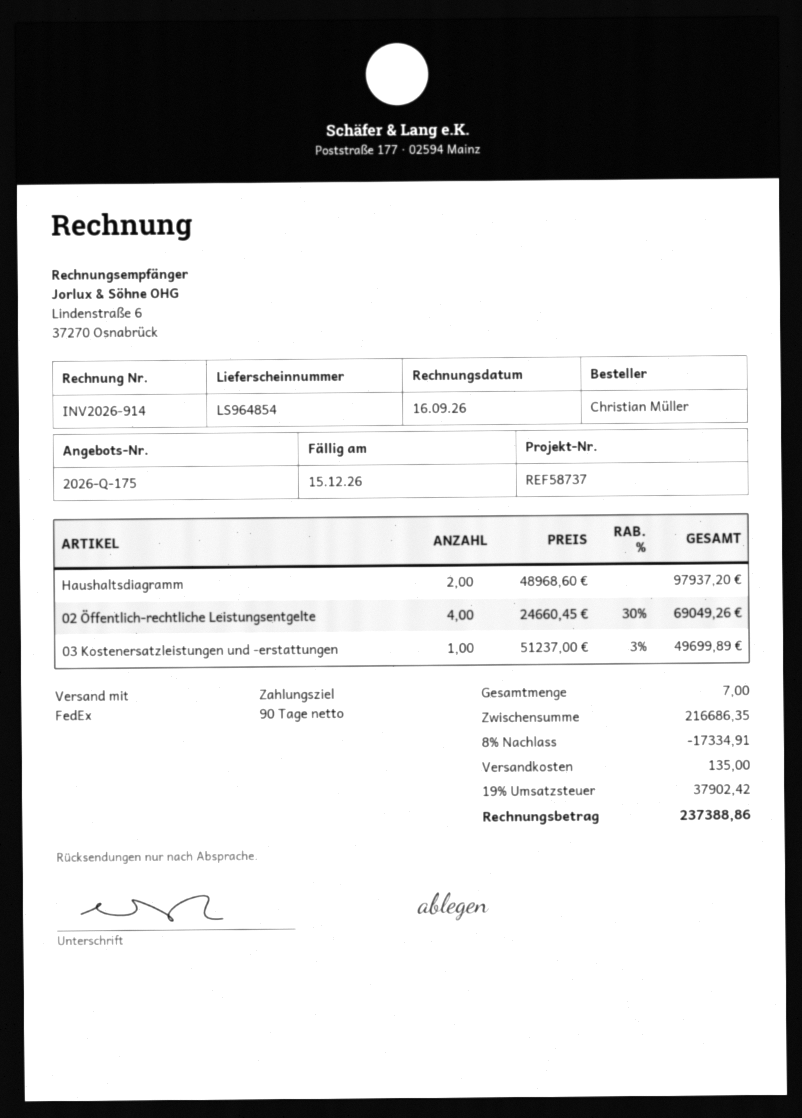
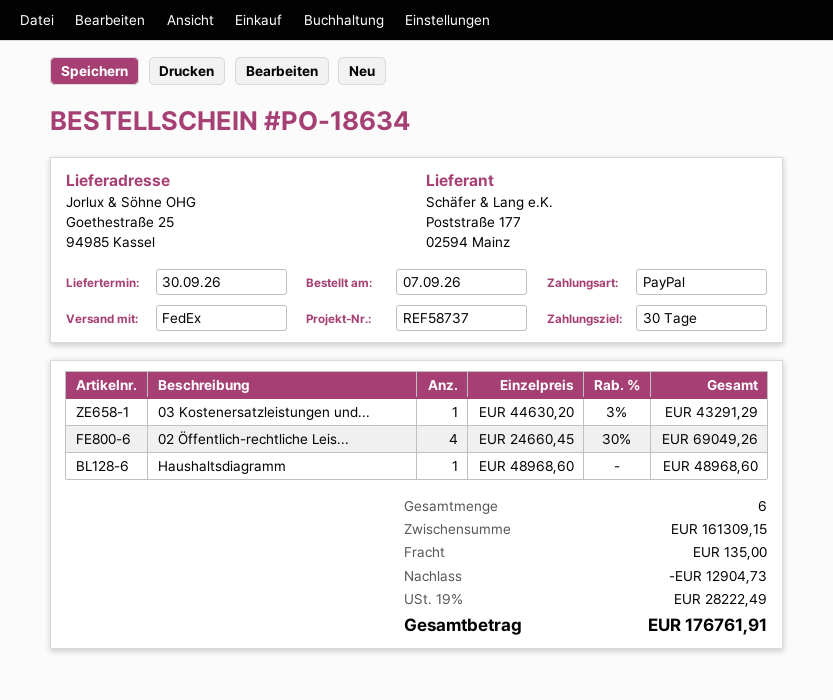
payment terms: 90 days -> 30 days
Haushaltsdiagramm: 2 x 48968.60 = 97937.20 -> 1 x 48968.60 = 48968.60
03 Kostenersatzleistungen und -erstattungen: 1 x 51237.00 - 3% = 49699.89 -> 1 x 44630.20 - 3% = 43291.29
total quantity: 7 -> 6
subtotal: 216686.35 -> 161309.15
discount: 17334.91 -> 12904.73
tax: 19% = 37902.42 -> 19% = 28222.49
total: 237388.86 -> 176761.91

